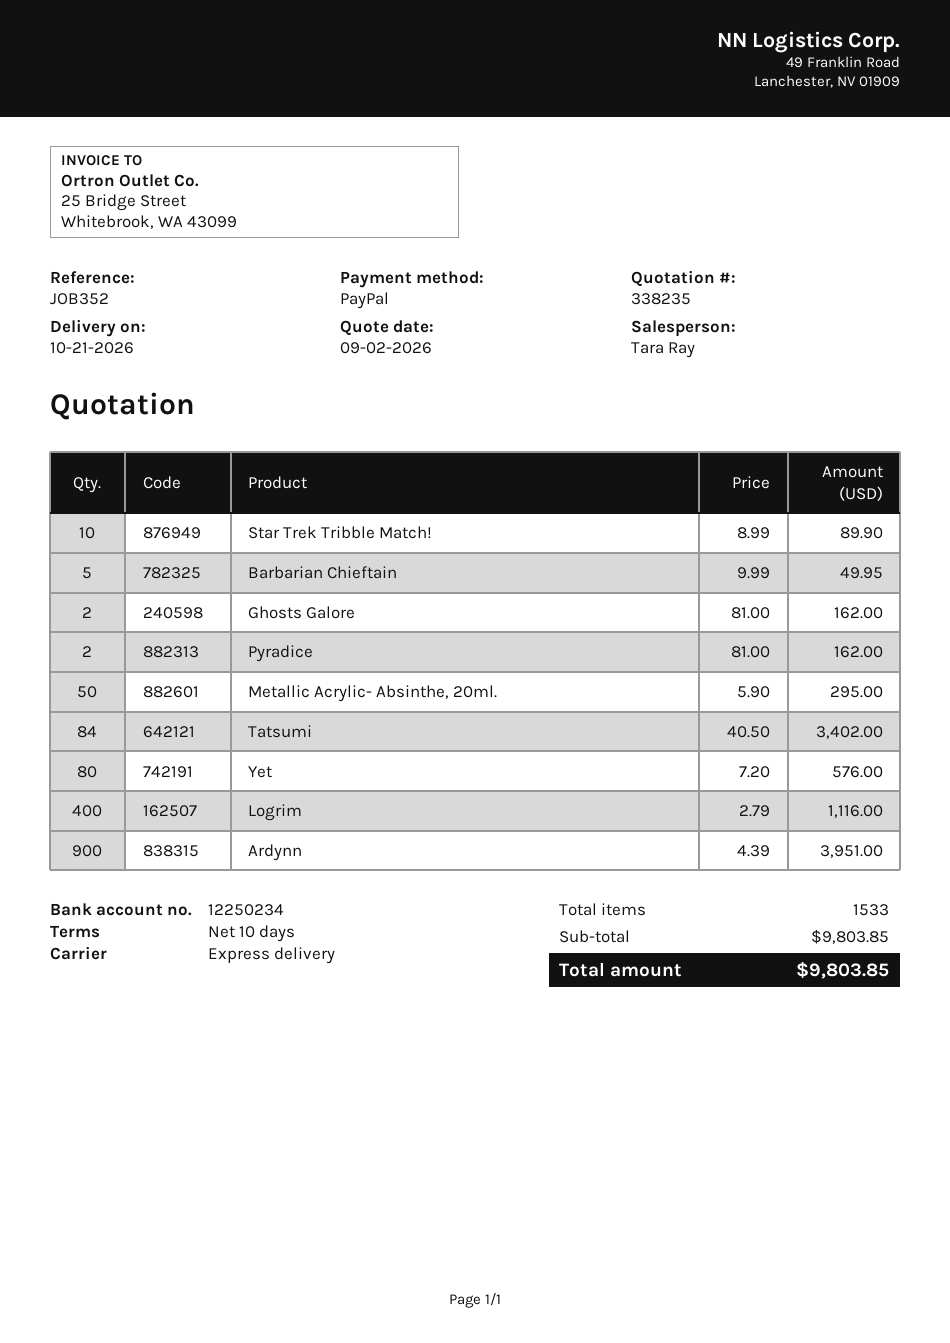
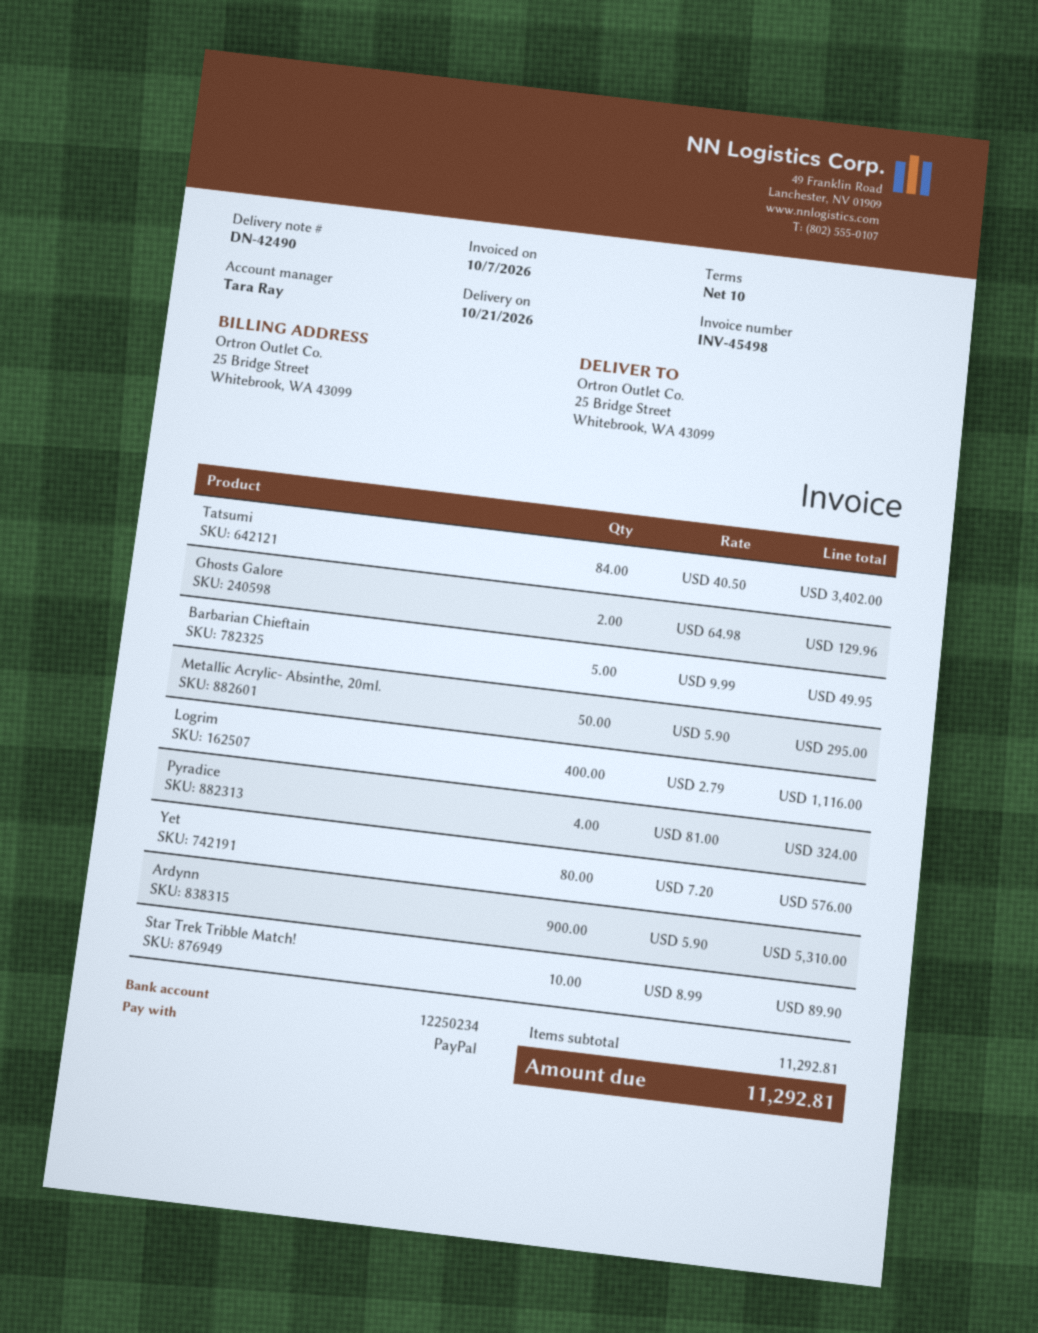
Ghosts Galore: 2 x 81.00 = 162.00 -> 2 x 64.98 = 129.96
Pyradice: 2 x 81.00 = 162.00 -> 4 x 81.00 = 324.00
Ardynn: 900 x 4.39 = 3951.00 -> 900 x 5.90 = 5310.00
subtotal: 9803.85 -> 11292.81
total: 9803.85 -> 11292.81

